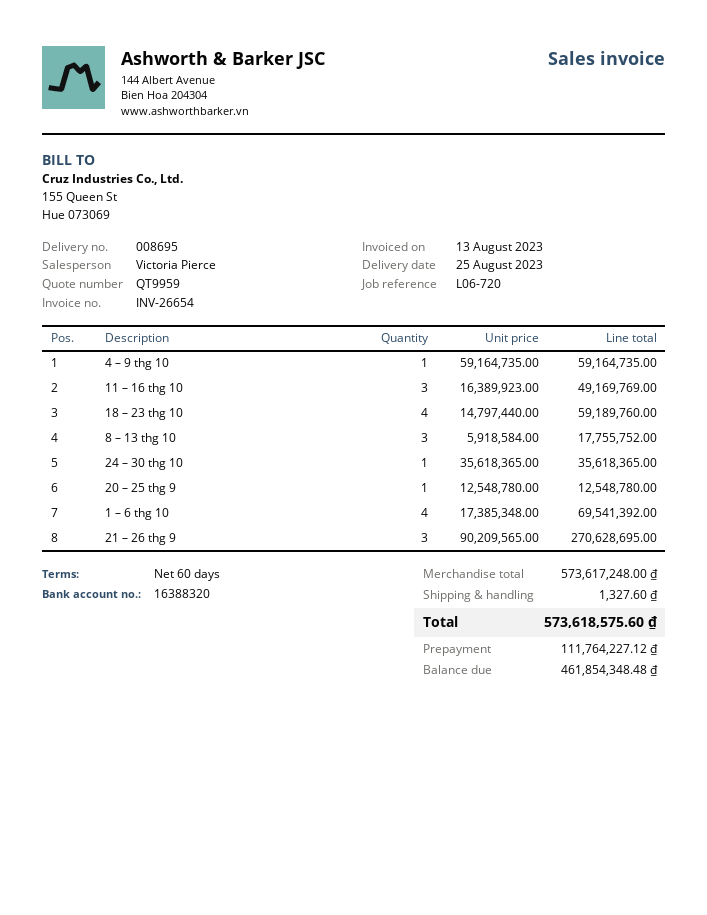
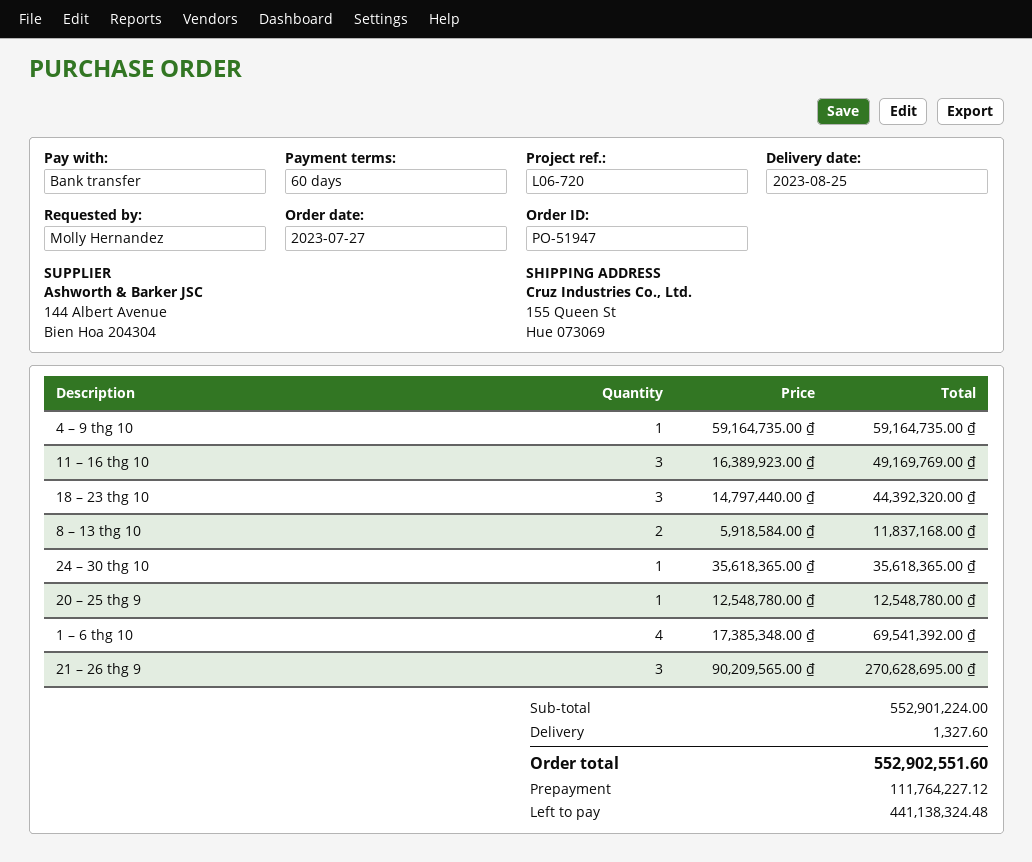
18 – 23 thg 10: 4 x 14797440.00 = 59189760.00 -> 3 x 14797440.00 = 44392320.00
8 – 13 thg 10: 3 x 5918584.00 = 17755752.00 -> 2 x 5918584.00 = 11837168.00
subtotal: 573617248.00 -> 552901224.00
total: 573618575.60 -> 552902551.60
balance: 461854348.48 -> 441138324.48

